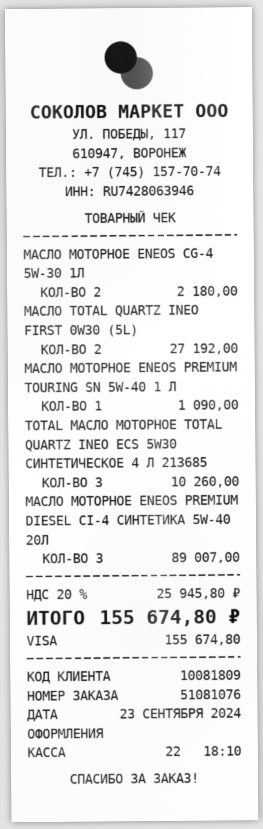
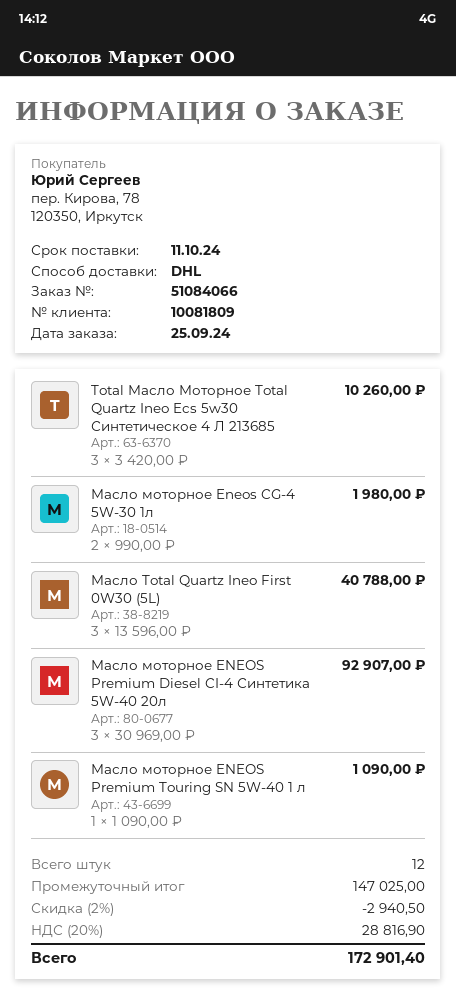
order number: 51081076 -> 51084066
order date: 2024-09-23 -> 2024-09-25
МАСЛО МОТОРНОЕ ENEOS CG-4 5W-30 1Л: 2 for 2180.00 -> 2 for 1980.00
МАСЛО TOTAL QUARTZ INEO FIRST 0W30 (5L): 2 for 27192.00 -> 3 for 40788.00
МАСЛО МОТОРНОЕ ENEOS PREMIUM DIESEL CI-4 СИНТЕТИКА 5W-40 20Л: 3 for 89007.00 -> 3 for 92907.00
discount: none -> 2% = 2940.50
tax: 20% = 25945.80 -> 20% = 28816.90
total: 155674.80 -> 172901.40

